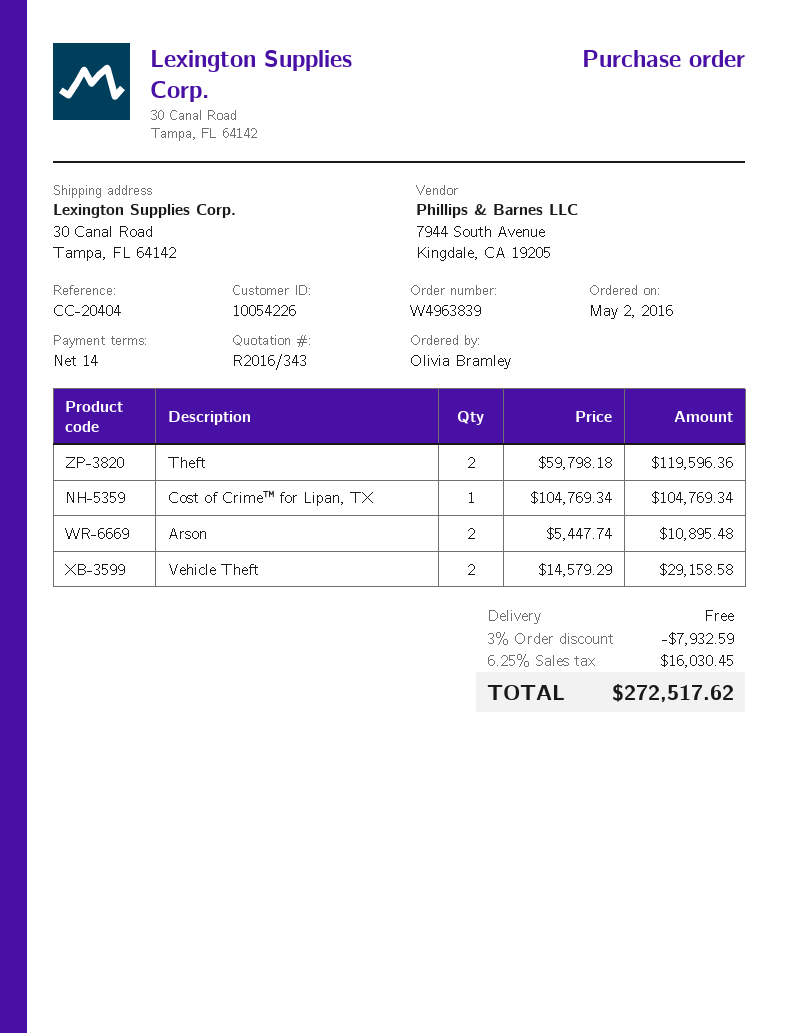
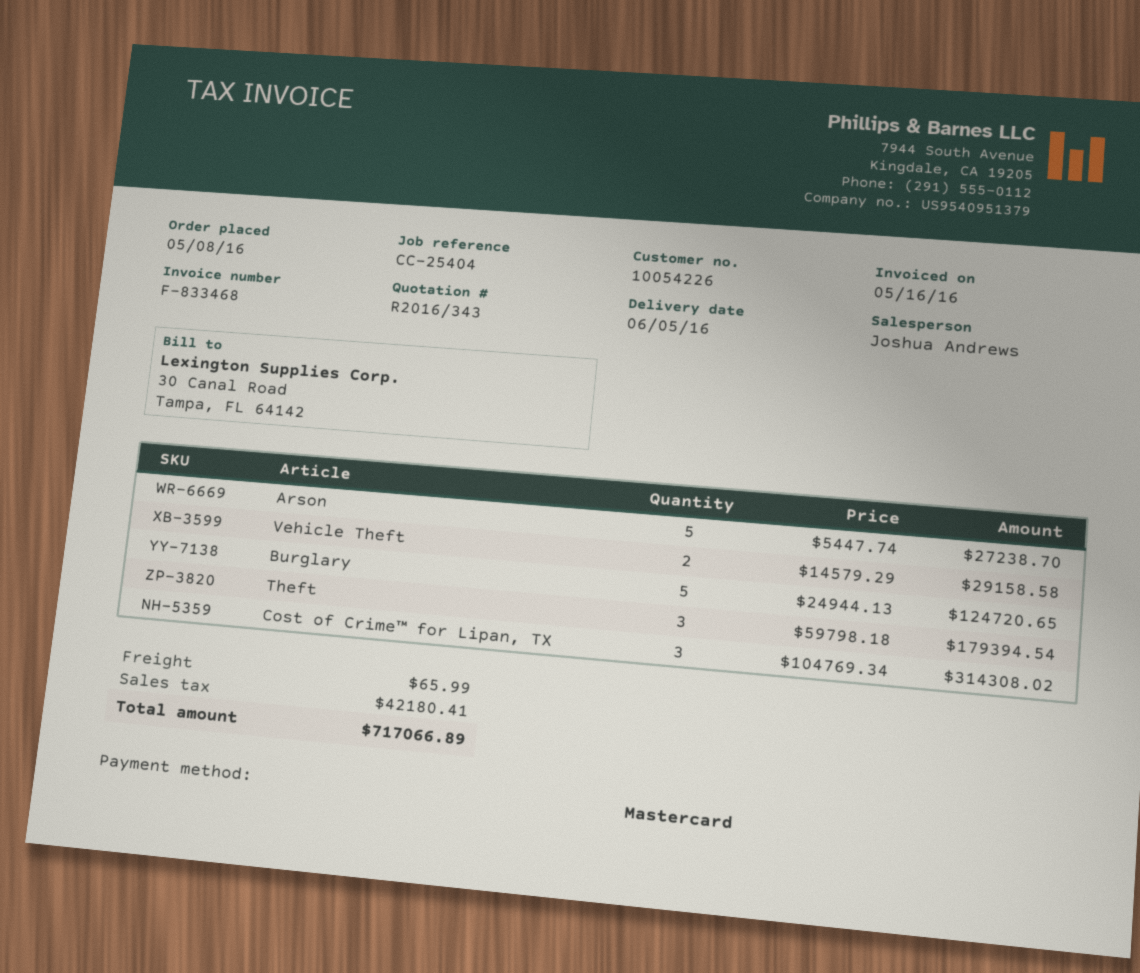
order date: 2016-05-02 -> 2016-05-08
reference: CC-20404 -> CC-25404
Theft: 2 x 59798.18 = 119596.36 -> 3 x 59798.18 = 179394.54
Cost of Crime™ for Lipan, TX: 1 x 104769.34 = 104769.34 -> 3 x 104769.34 = 314308.02
Arson: 2 x 5447.74 = 10895.48 -> 5 x 5447.74 = 27238.70
Burglary: none -> 5 x 24944.13 = 124720.65
discount: 3% = 7932.59 -> none
shipping: 0.00 -> 65.99
tax: 16030.45 -> 42180.41
total: 272517.62 -> 717066.89

